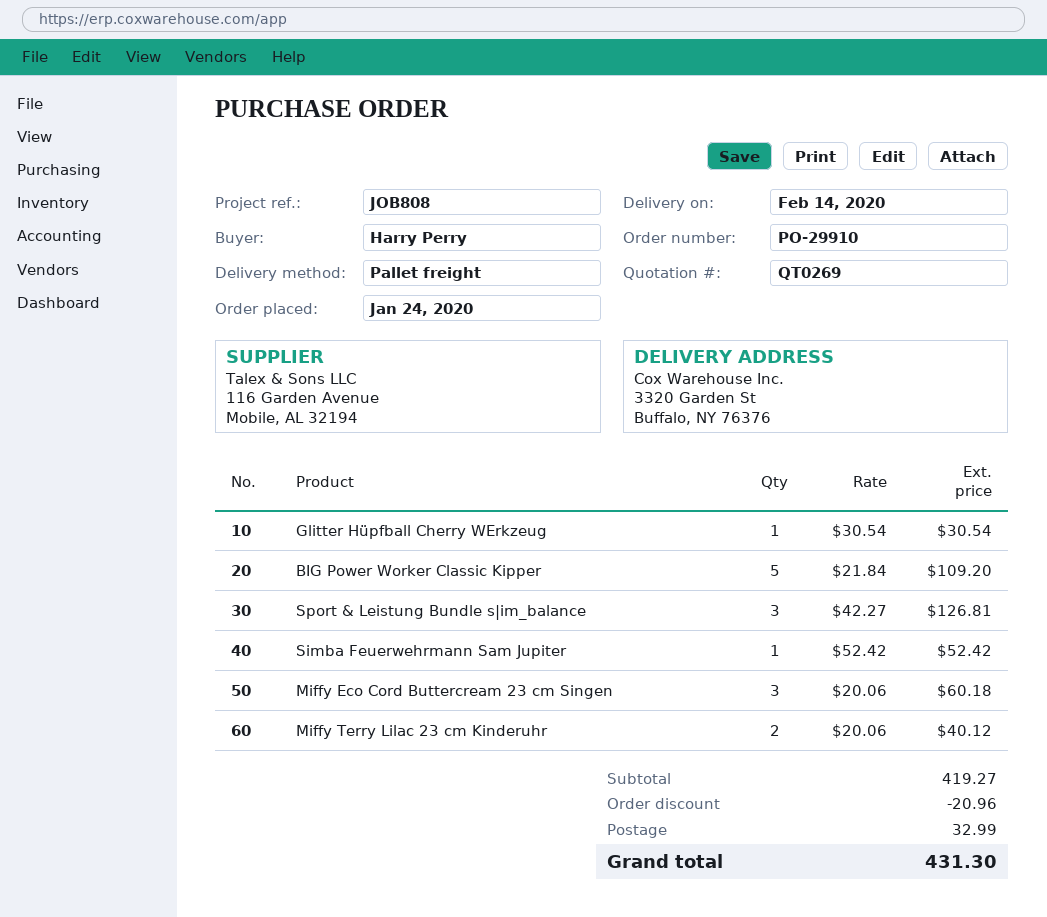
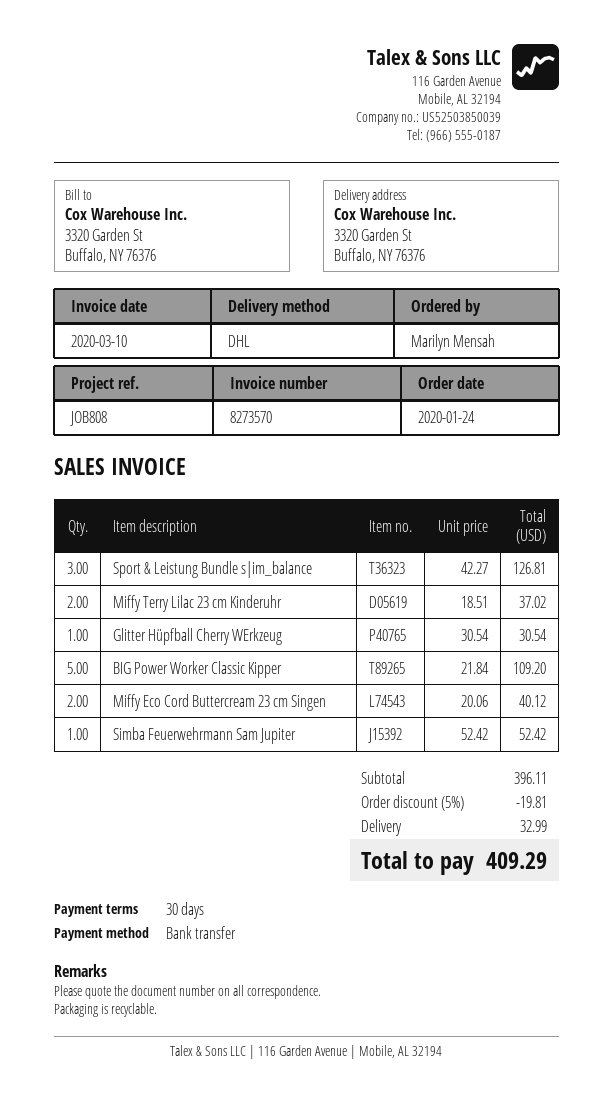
ordered by: Harry Perry -> Marilyn Mensah
shipping method: pallet freight -> DHL
Miffy Eco Cord Buttercream 23 cm Singen: 3 x 20.06 = 60.18 -> 2 x 20.06 = 40.12
Miffy Terry Lilac 23 cm Kinderuhr: 2 x 20.06 = 40.12 -> 2 x 18.51 = 37.02
subtotal: 419.27 -> 396.11
discount: 20.96 -> 19.81
total: 431.30 -> 409.29

